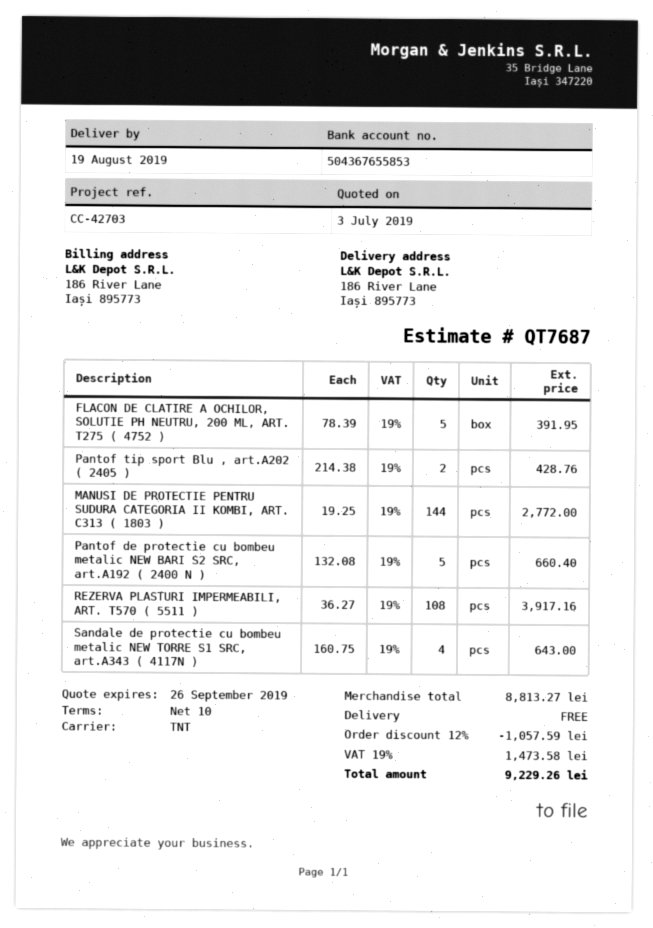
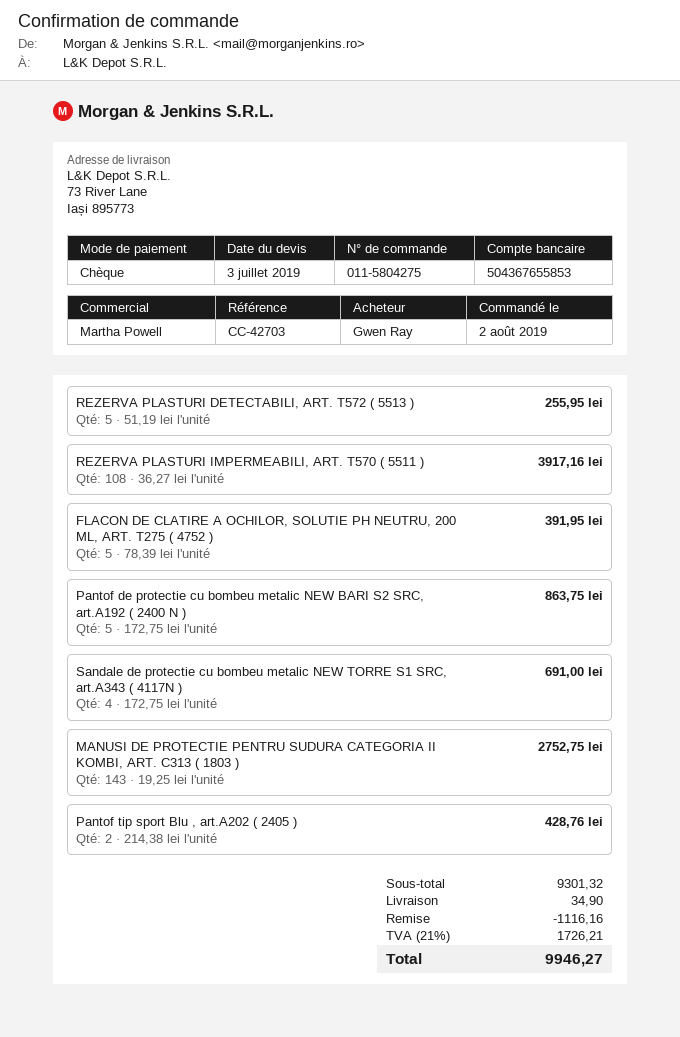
ship to: 186 River Lane, Iași 895773 -> 73 River Lane, Iași 895773
MANUSI DE PROTECTIE PENTRU SUDURA CATEGORIA II KOMBI, ART. C313 ( 1803 ): 144 x 19.25 = 2772.00 -> 143 x 19.25 = 2752.75
Pantof de protectie cu bombeu metalic NEW BARI S2 SRC, art.A192 ( 2400 N ): 5 x 132.08 = 660.40 -> 5 x 172.75 = 863.75
Sandale de protectie cu bombeu metalic NEW TORRE S1 SRC, art.A343 ( 4117N ): 4 x 160.75 = 643.00 -> 4 x 172.75 = 691.00
REZERVA PLASTURI DETECTABILI, ART. T572 ( 5513 ): none -> 5 x 51.19 = 255.95
subtotal: 8813.27 -> 9301.32
discount: 1057.59 -> 1116.16
shipping: 0.00 -> 34.90
tax: 19% = 1473.58 -> 21% = 1726.21
total: 9229.26 -> 9946.27

